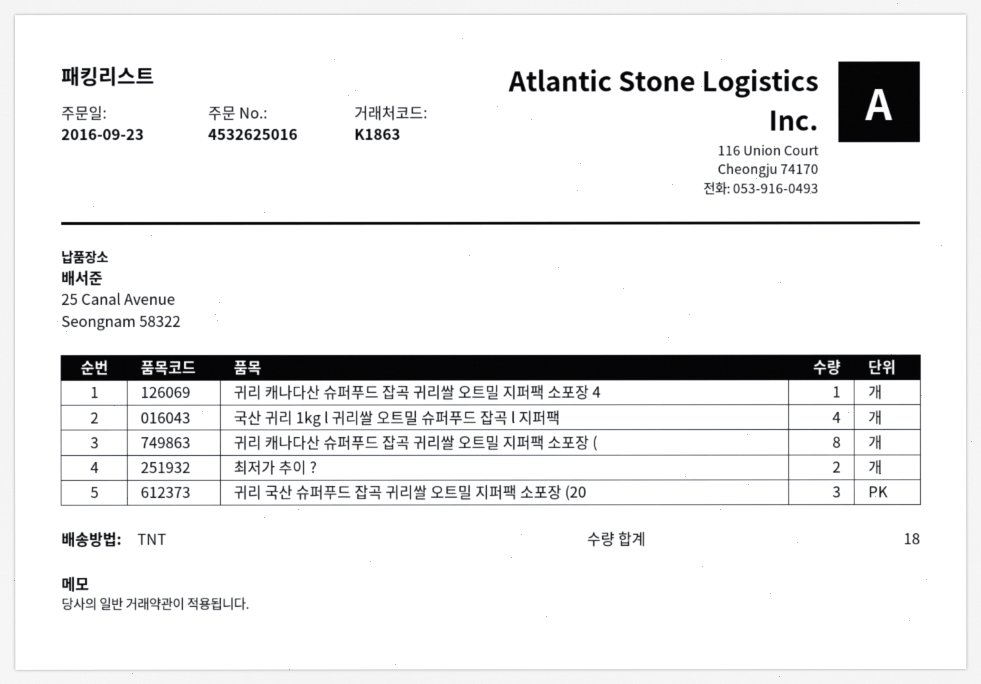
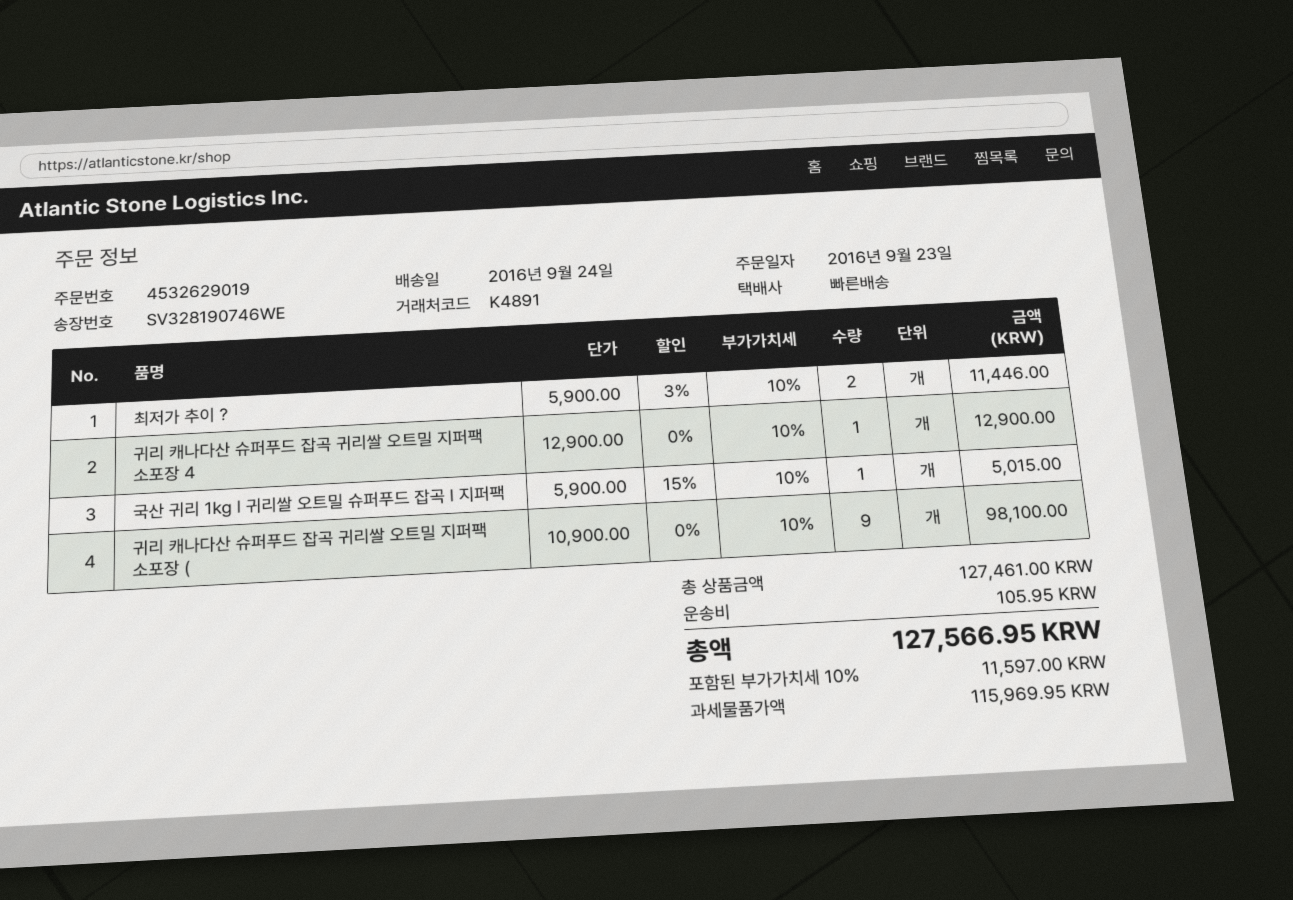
order number: 4532625016 -> 4532629019
customer number: K1863 -> K4891
shipping method: TNT -> express
국산 귀리 1kg l 귀리쌀 오트밀 슈퍼푸드 잡곡 l 지퍼팩: 4 -> 1
귀리 캐나다산 슈퍼푸드 잡곡 귀리쌀 오트밀 지퍼팩 소포장 (: 8 -> 9
귀리 국산 슈퍼푸드 잡곡 귀리쌀 오트밀 지퍼팩 소포장 (20: 3 -> none

